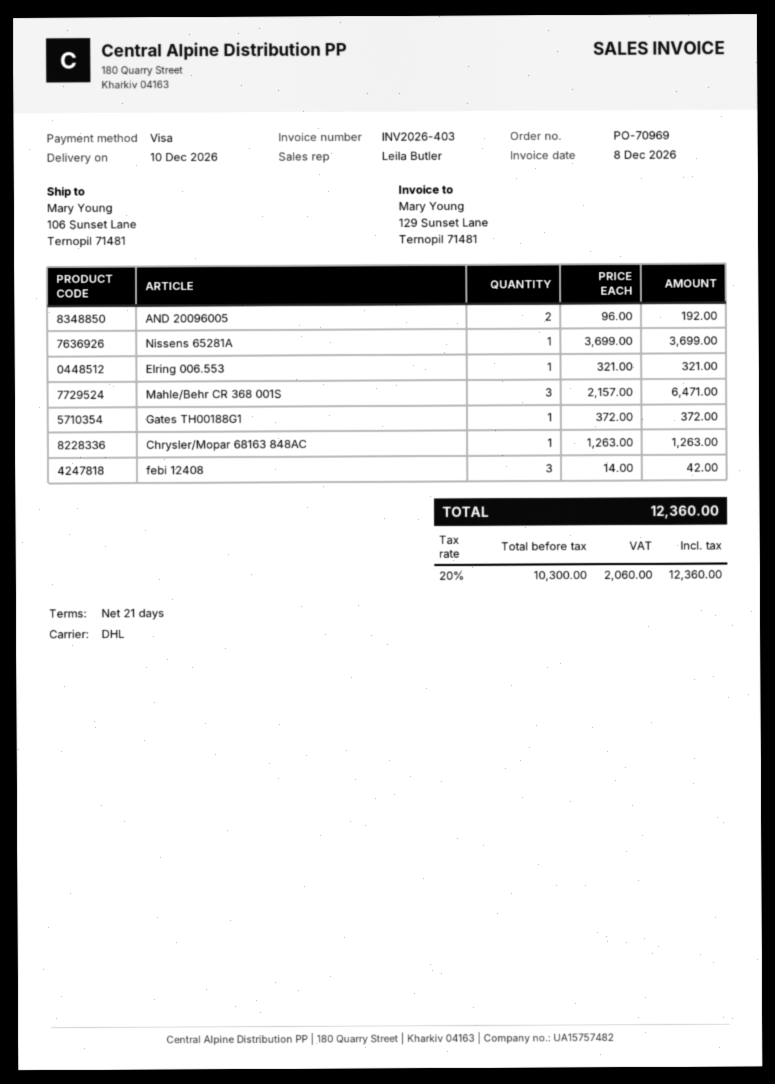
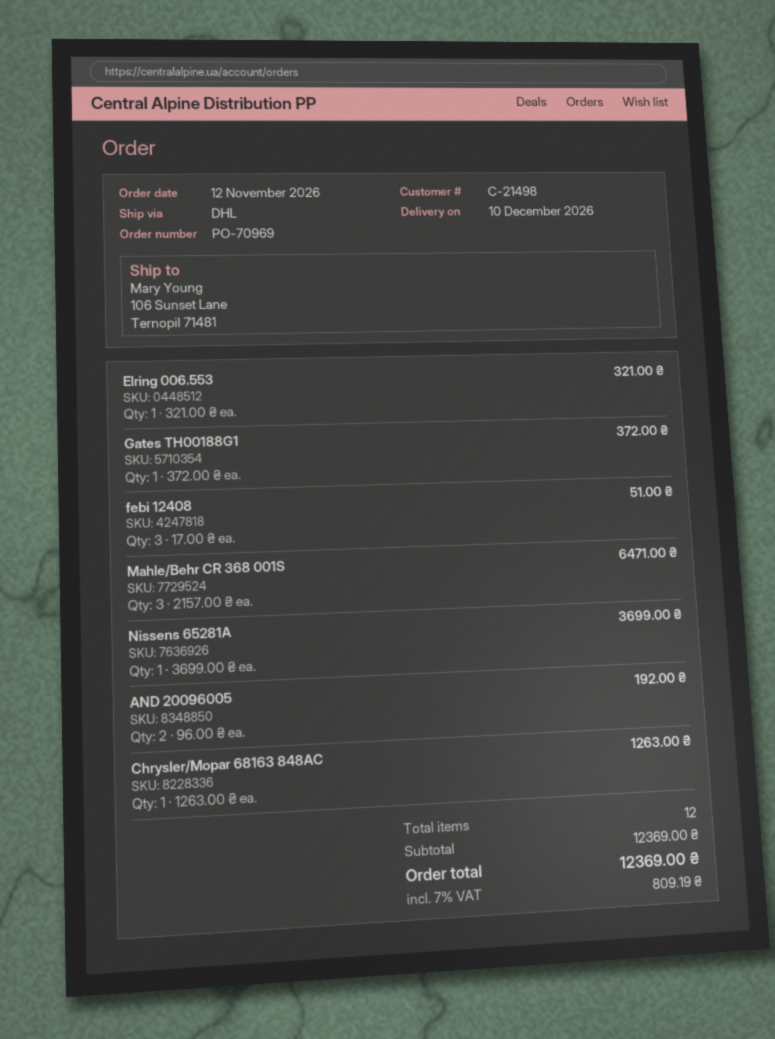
febi 12408: 3 x 14.00 = 42.00 -> 3 x 17.00 = 51.00
tax: 20% = 2060.00 -> 7% = 809.19
total: 12360.00 -> 12369.00

